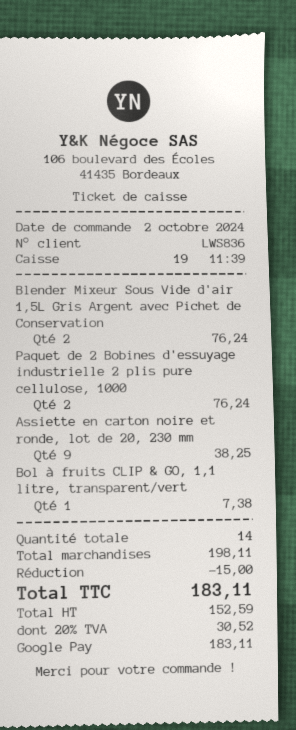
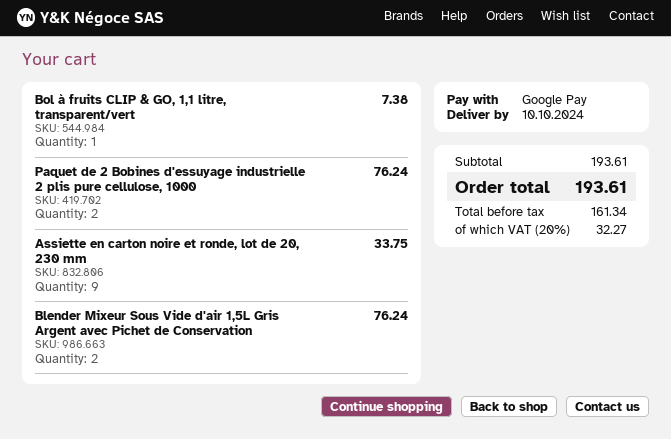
Assiette en carton noire et ronde, lot de 20, 230 mm: 9 for 38.25 -> 9 for 33.75
subtotal: 198.11 -> 193.61
discount: 15.00 -> none
net: 152.59 -> 161.34
tax: 20% = 30.52 -> 20% = 32.27
total: 183.11 -> 193.61

